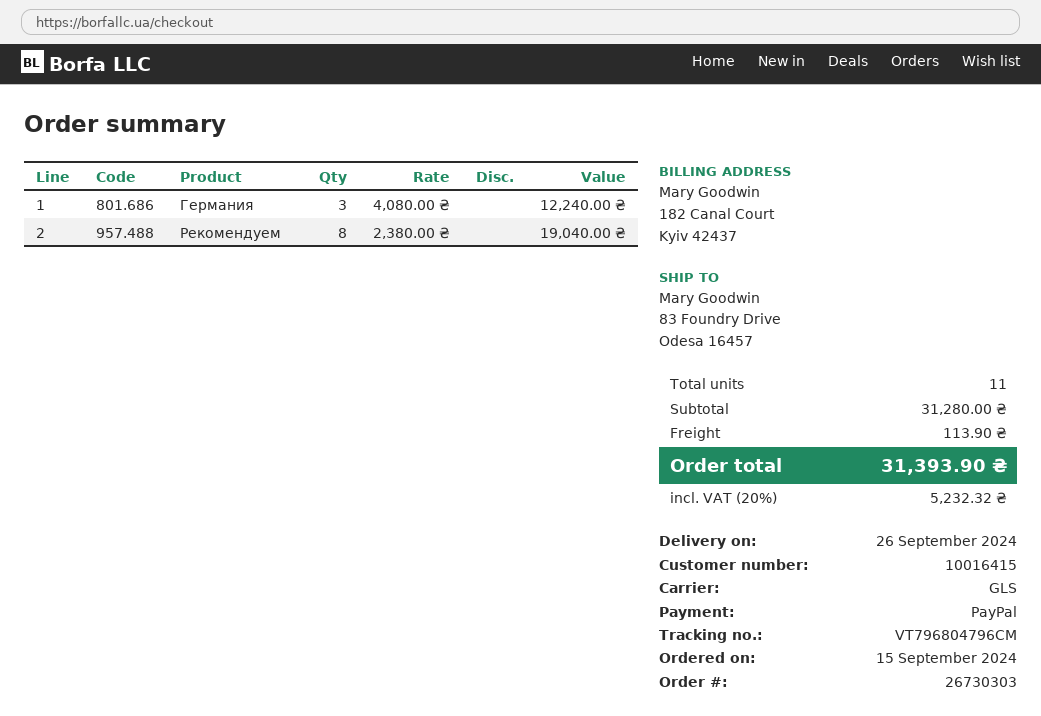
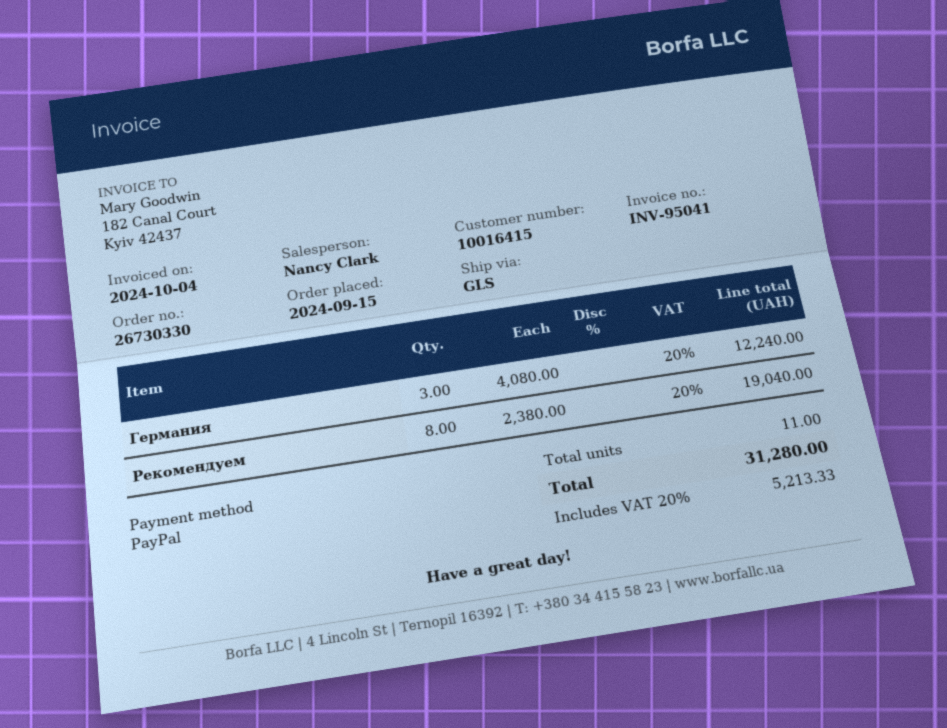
order number: 26730303 -> 26730330
shipping: 113.90 -> none
tax: 20% = 5232.32 -> 20% = 5213.33
total: 31393.90 -> 31280.00

